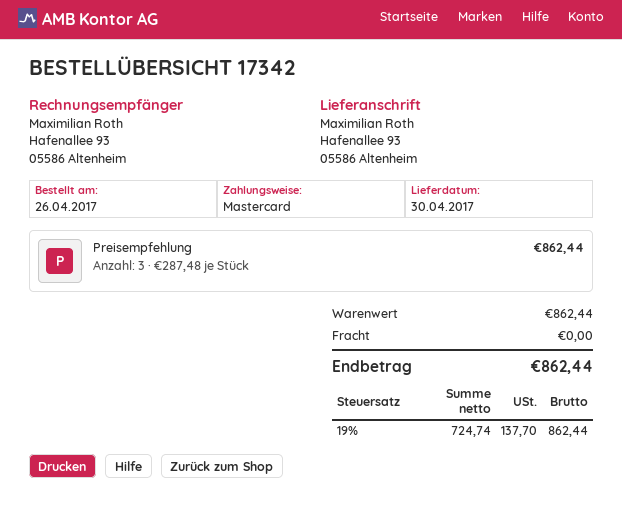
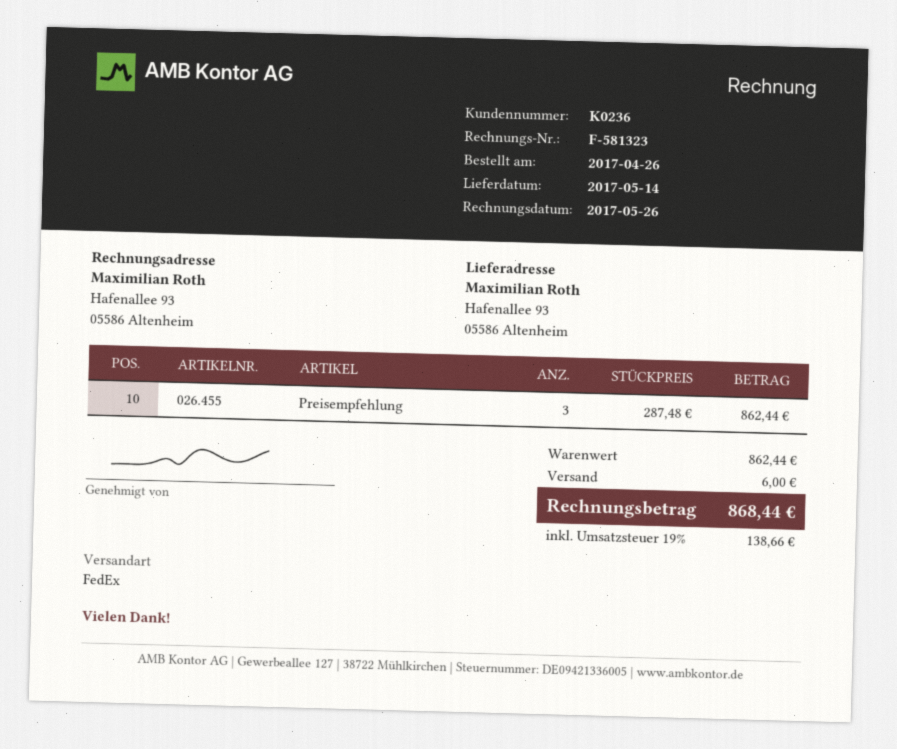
delivery date: 2017-04-30 -> 2017-05-14
shipping: 0.00 -> 6.00
tax: 19% = 137.70 -> 19% = 138.66
total: 862.44 -> 868.44

